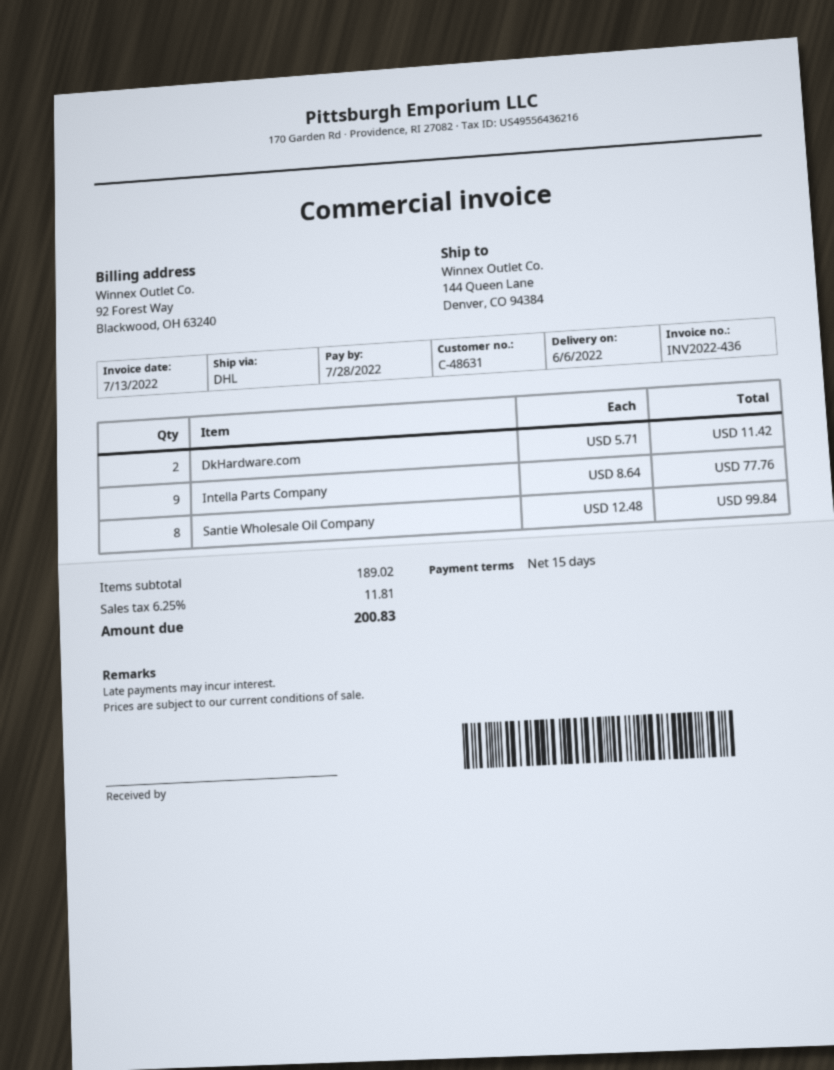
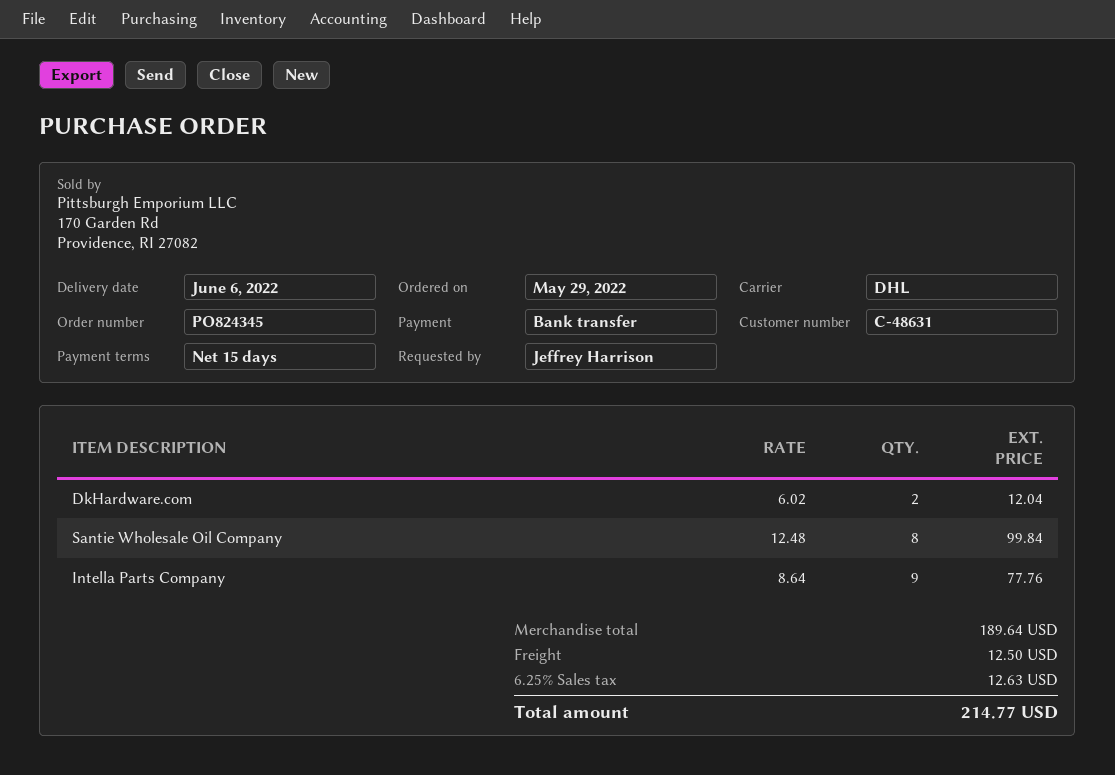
DkHardware.com: 2 x 5.71 = 11.42 -> 2 x 6.02 = 12.04
subtotal: 189.02 -> 189.64
shipping: none -> 12.50
tax: 6.25% = 11.81 -> 6.25% = 12.63
total: 200.83 -> 214.77

